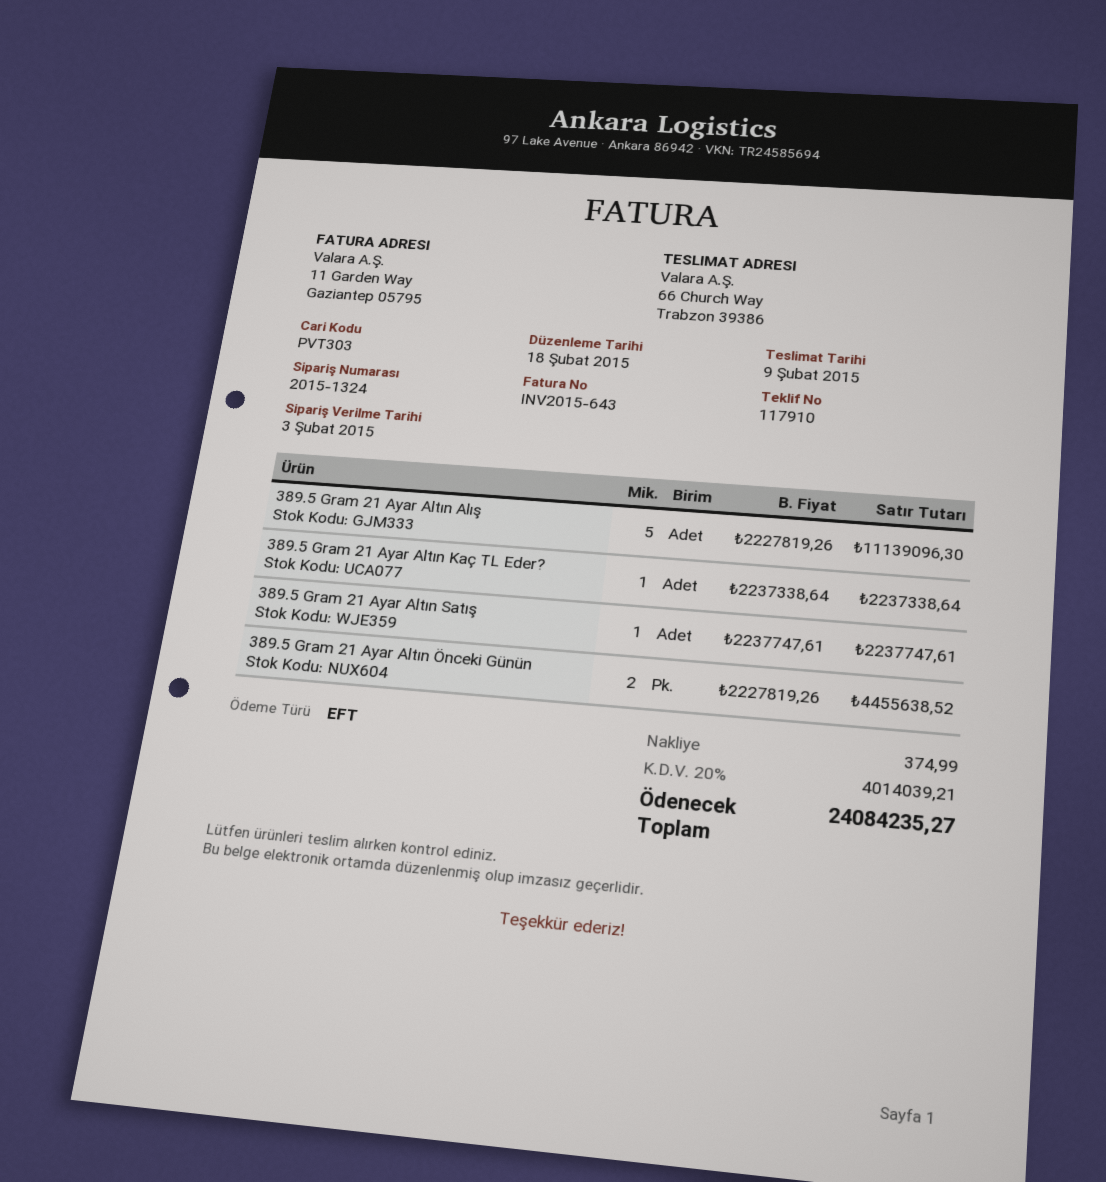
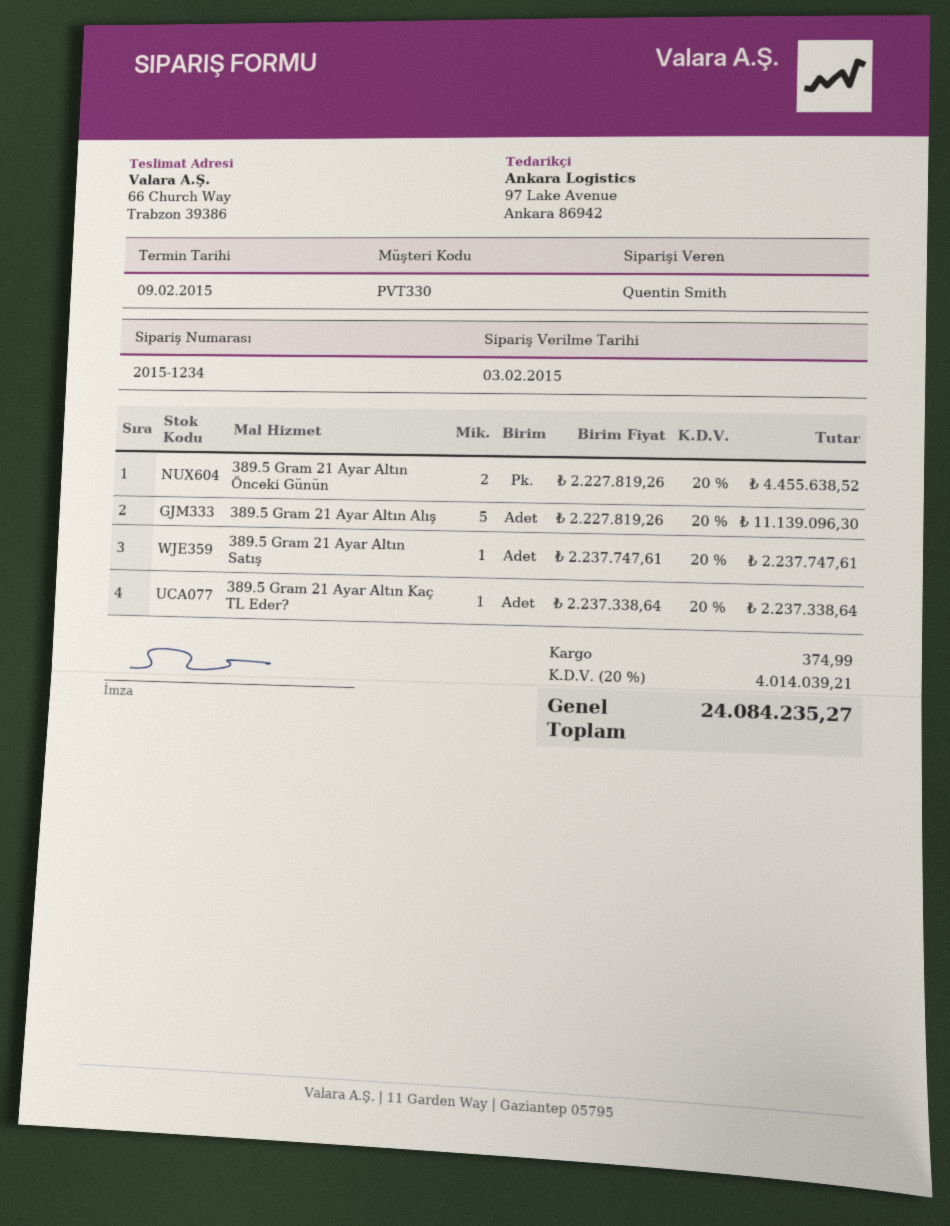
order number: 2015-1324 -> 2015-1234
customer number: PVT303 -> PVT330

